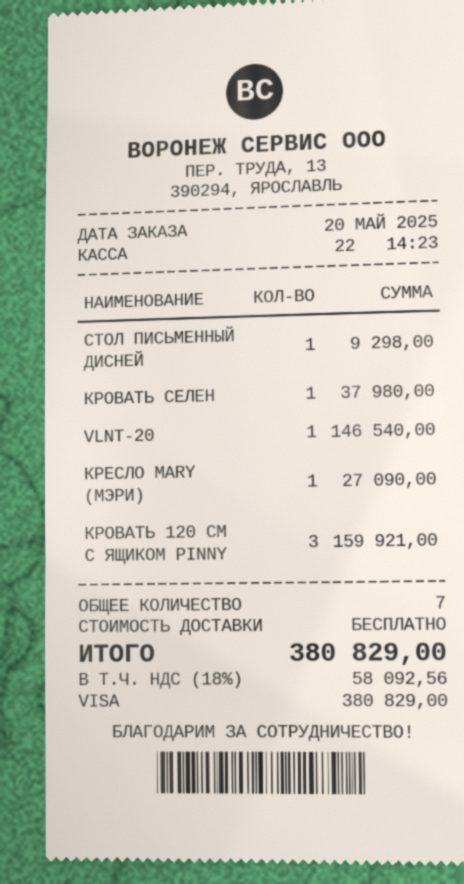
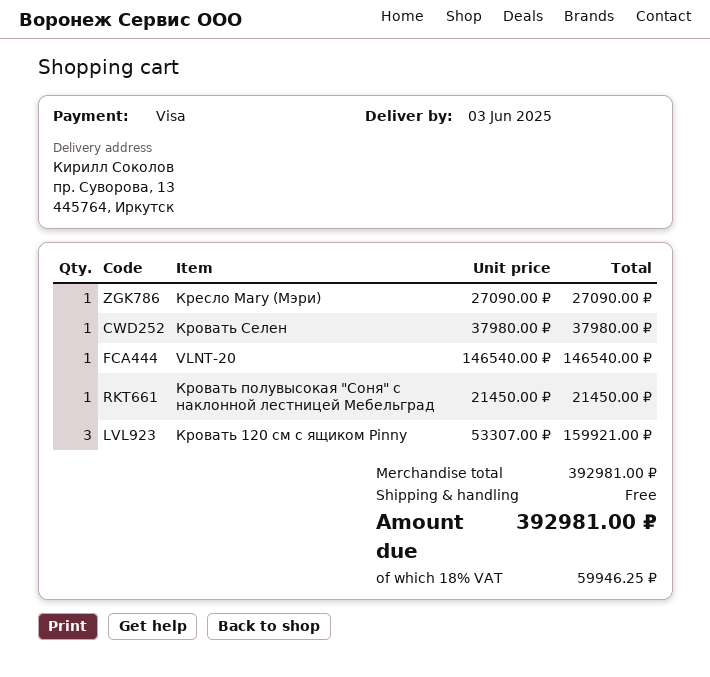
СТОЛ ПИСЬМЕННЫЙ ДИСНЕЙ: 1 for 9298.00 -> none
Кровать полувысокая "Соня" с наклонной лестницей Мебельград: none -> 1 for 21450.00
tax: 18% = 58092.56 -> 18% = 59946.25
total: 380829.00 -> 392981.00

